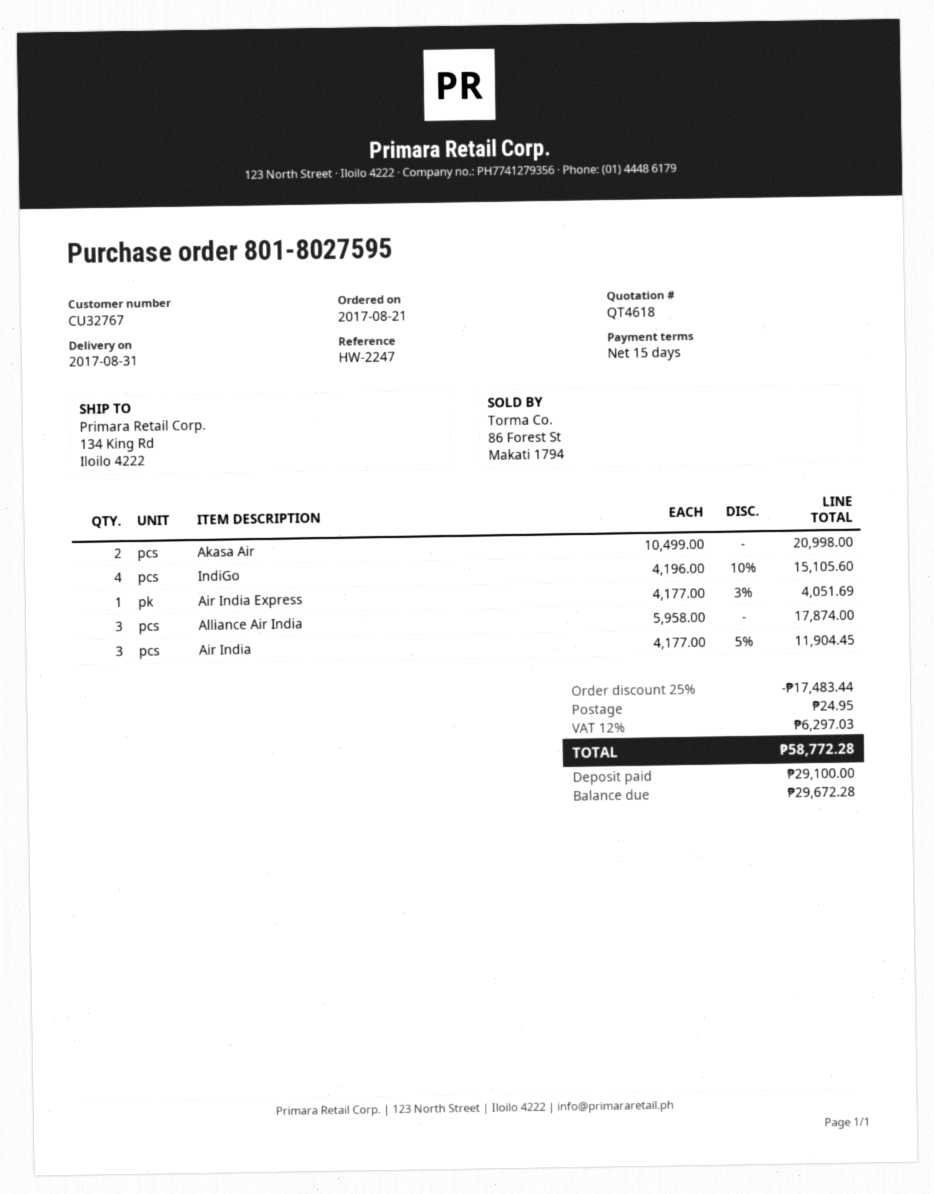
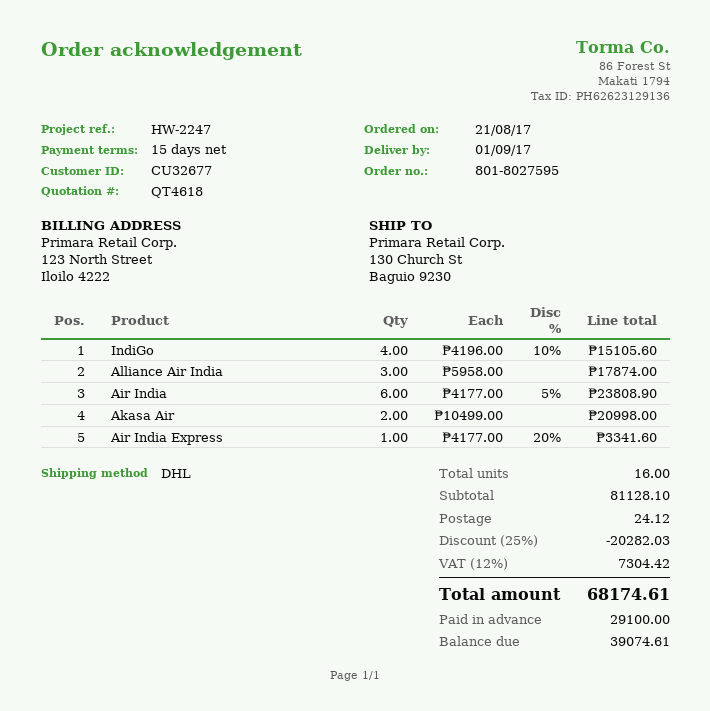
delivery date: 2017-08-31 -> 2017-09-01
customer number: CU32767 -> CU32677
ship to: 134 King Rd, Iloilo 4222 -> 130 Church St, Baguio 9230
Air India Express: 1 x 4177.00 - 3% = 4051.69 -> 1 x 4177.00 - 20% = 3341.60
Air India: 3 x 4177.00 - 5% = 11904.45 -> 6 x 4177.00 - 5% = 23808.90
discount: 25% = 17483.44 -> 25% = 20282.03
shipping: 24.95 -> 24.12
tax: 12% = 6297.03 -> 12% = 7304.42
total: 58772.28 -> 68174.61
balance: 29672.28 -> 39074.61

